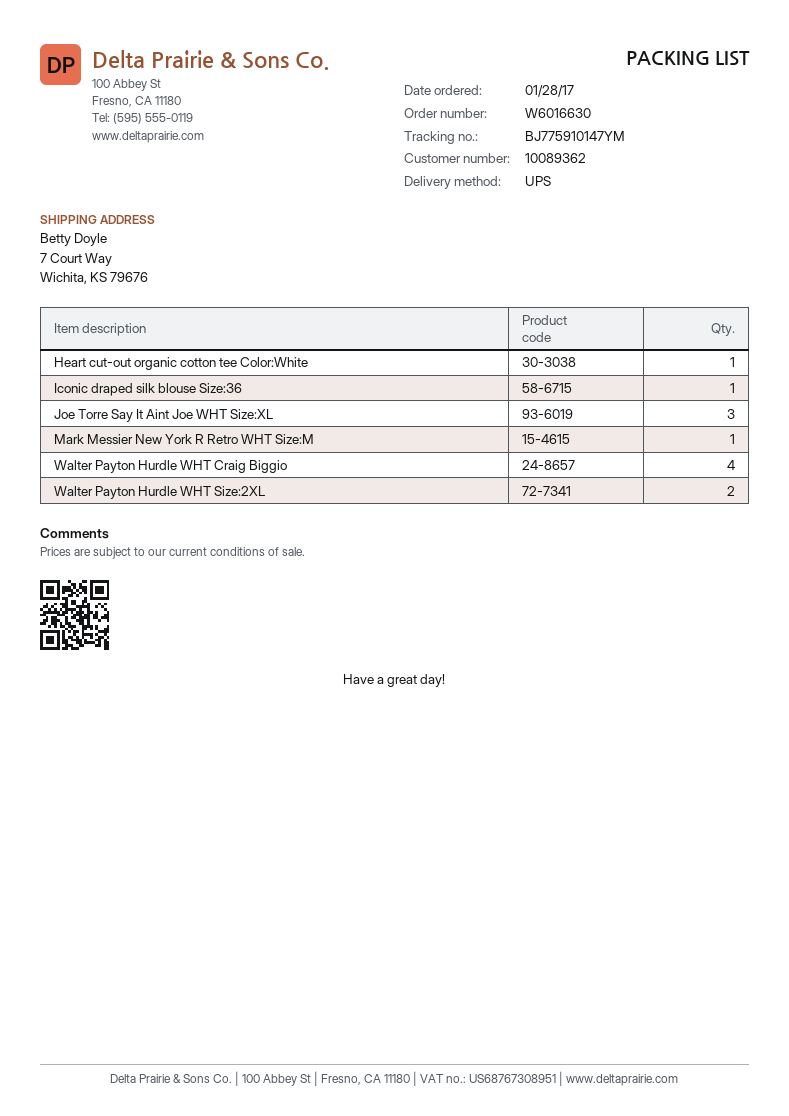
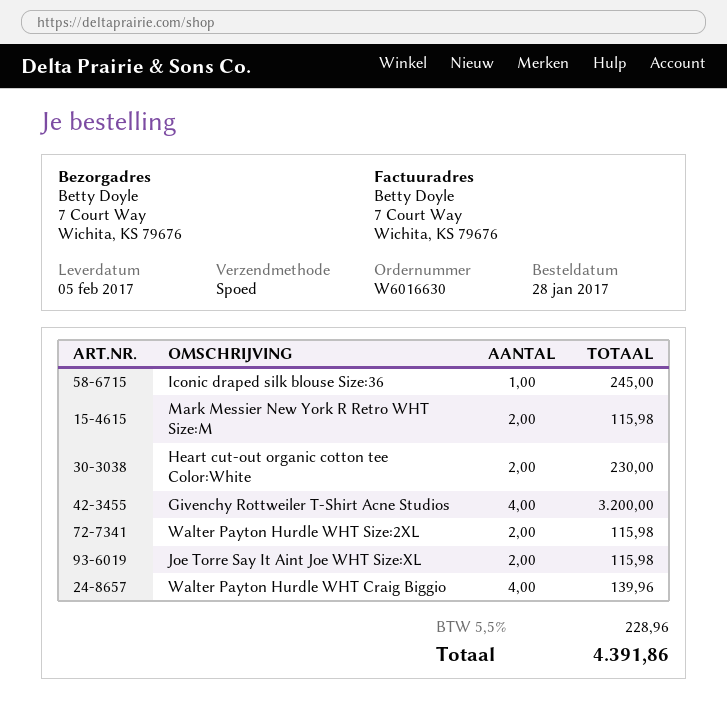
shipping method: UPS -> express
Heart cut-out organic cotton tee Color:White: 1 -> 2
Joe Torre Say It Aint Joe WHT Size:XL: 3 -> 2
Mark Messier New York R Retro WHT Size:M: 1 -> 2
Givenchy Rottweiler T-Shirt Acne Studios: none -> 4

